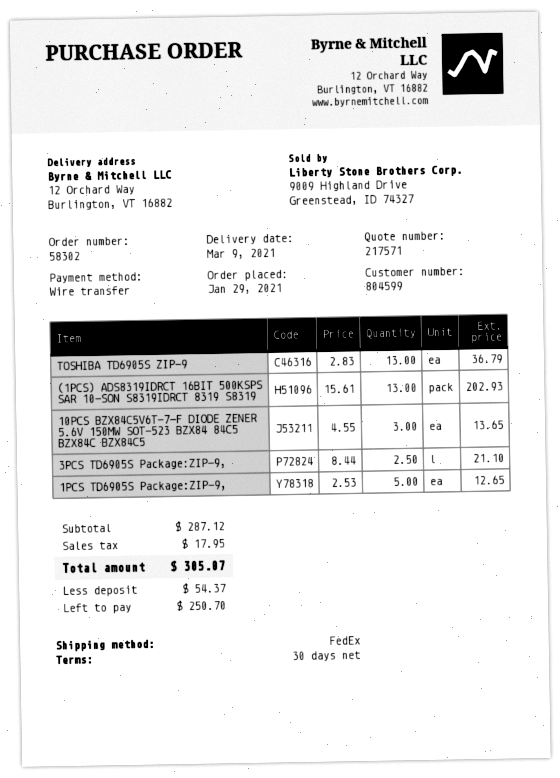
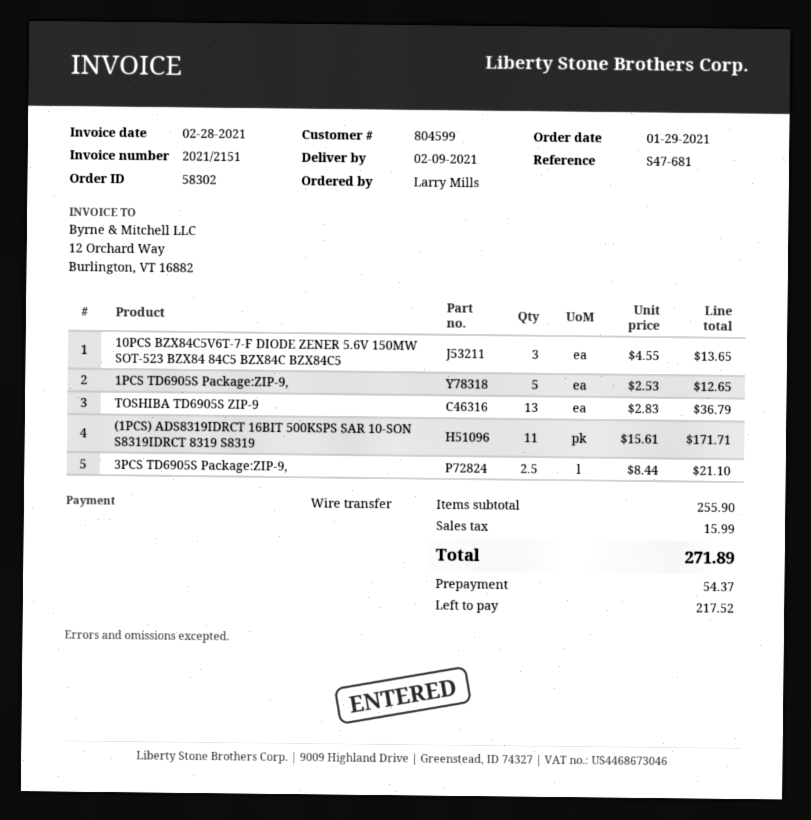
delivery date: 2021-03-09 -> 2021-02-09
(1PCS) ADS8319IDRCT 16BIT 500KSPS SAR 10-SON S8319IDRCT 8319 S8319: 13 x 15.61 = 202.93 -> 11 x 15.61 = 171.71
subtotal: 287.12 -> 255.90
tax: 17.95 -> 15.99
total: 305.07 -> 271.89
balance: 250.70 -> 217.52

